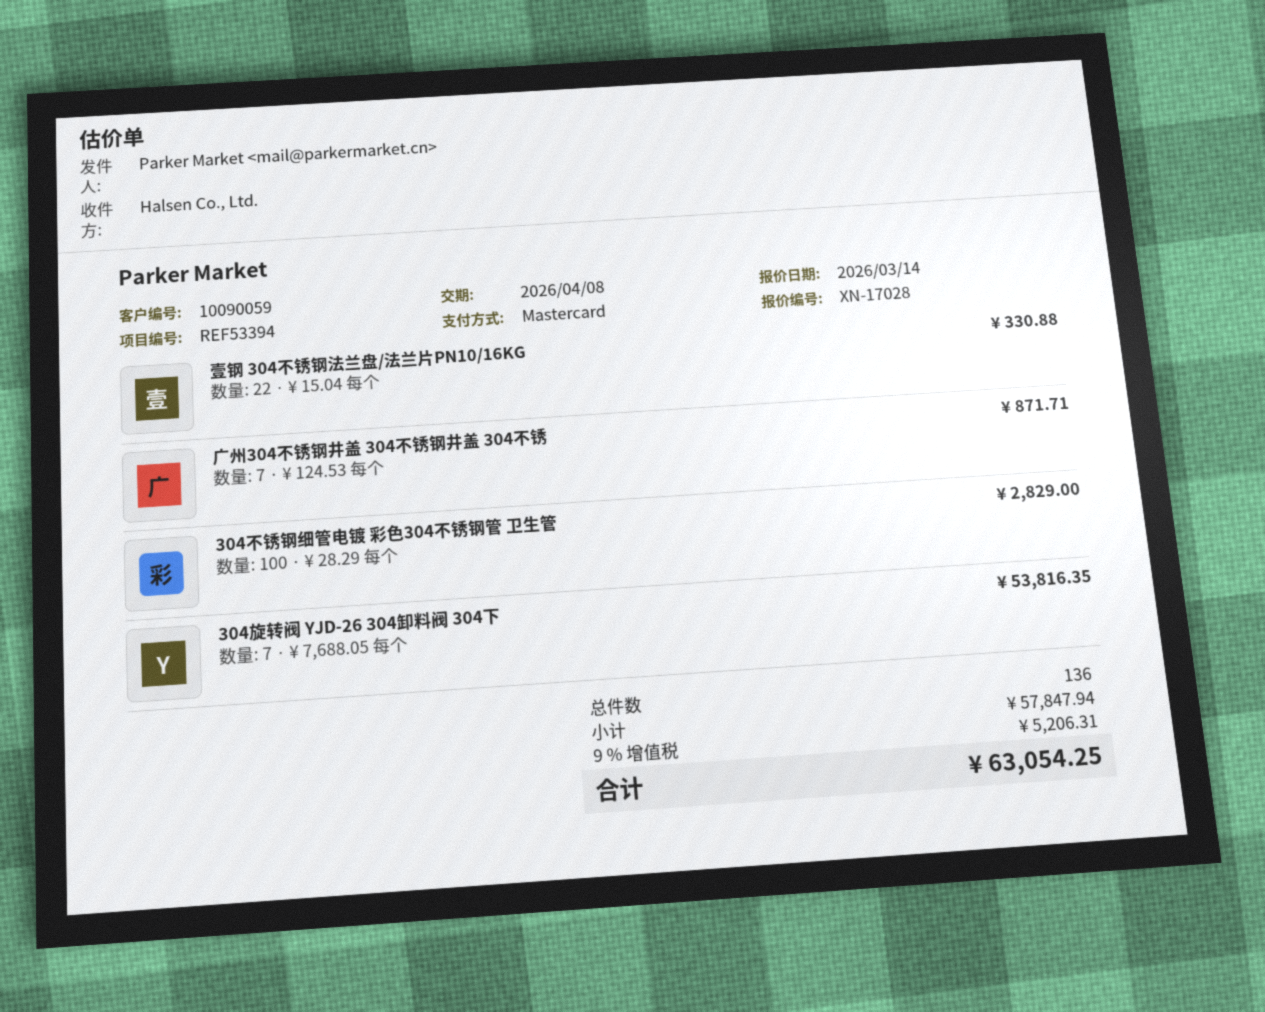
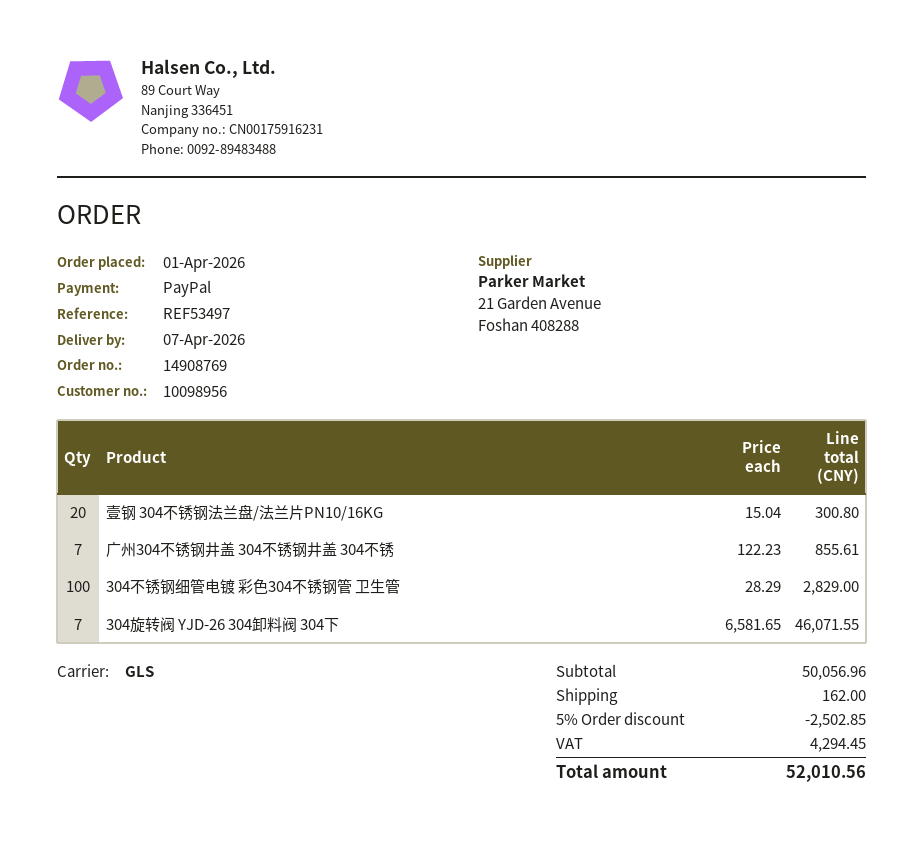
delivery date: 2026-04-08 -> 2026-04-07
customer number: 10090059 -> 10098956
reference: REF53394 -> REF53497
payment method: Mastercard -> PayPal
壹钢 304不锈钢法兰盘/法兰片PN10/16KG: 22 x 15.04 = 330.88 -> 20 x 15.04 = 300.80
广州304不锈钢井盖 304不锈钢井盖 304不锈: 7 x 124.53 = 871.71 -> 7 x 122.23 = 855.61
304旋转阀 YJD-26 304卸料阀 304下: 7 x 7688.05 = 53816.35 -> 7 x 6581.65 = 46071.55
subtotal: 57847.94 -> 50056.96
discount: none -> 5% = 2502.85
shipping: none -> 162.00
tax: 5206.31 -> 4294.45
total: 63054.25 -> 52010.56

